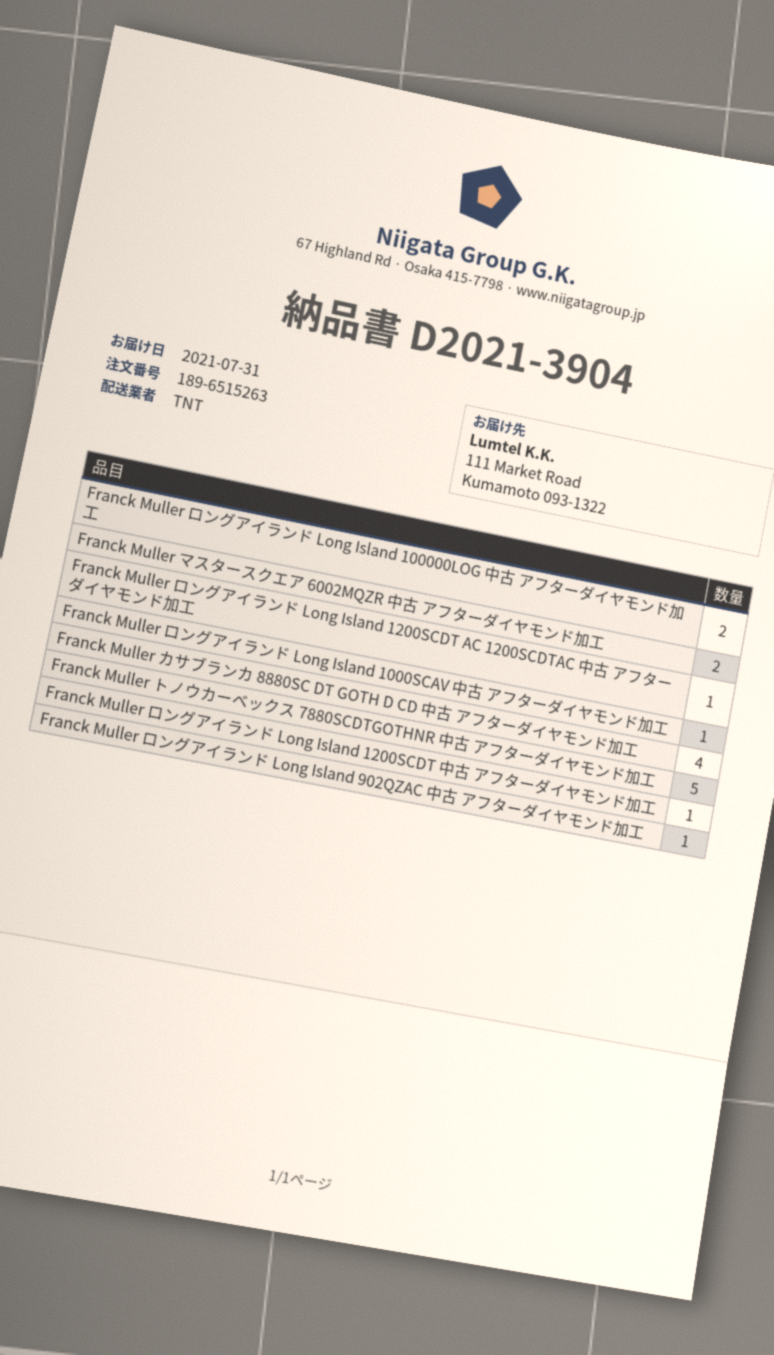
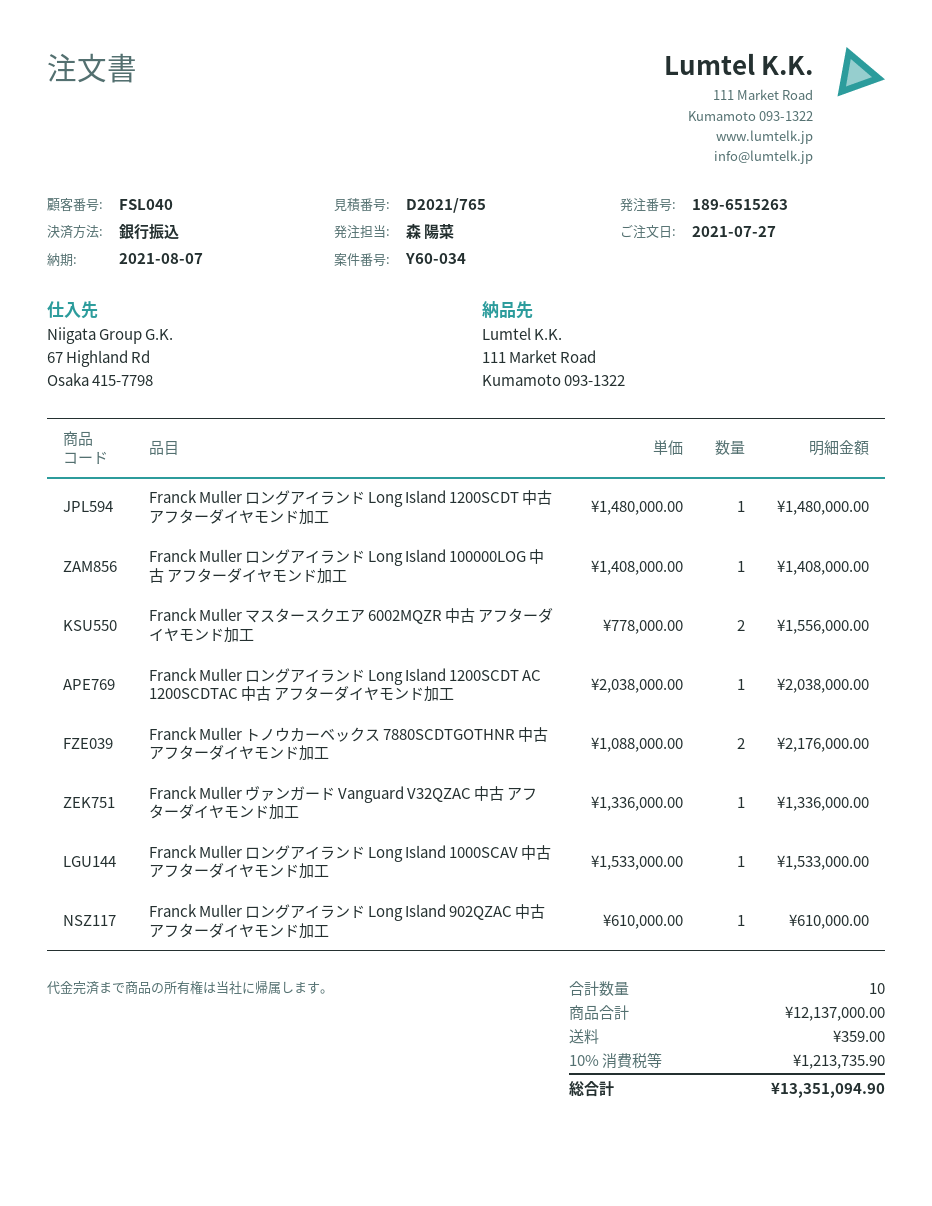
delivery date: 2021-07-31 -> 2021-08-07
Franck Muller ロングアイランド Long Island 100000LOG 中古 アフターダイヤモンド加工: 2 -> 1
Franck Muller カサブランカ 8880SC DT GOTH D CD 中古 アフターダイヤモンド加工: 4 -> none
Franck Muller トノウカーベックス 7880SCDTGOTHNR 中古 アフターダイヤモンド加工: 5 -> 2
Franck Muller ヴァンガード Vanguard V32QZAC 中古 アフターダイヤモンド加工: none -> 1

